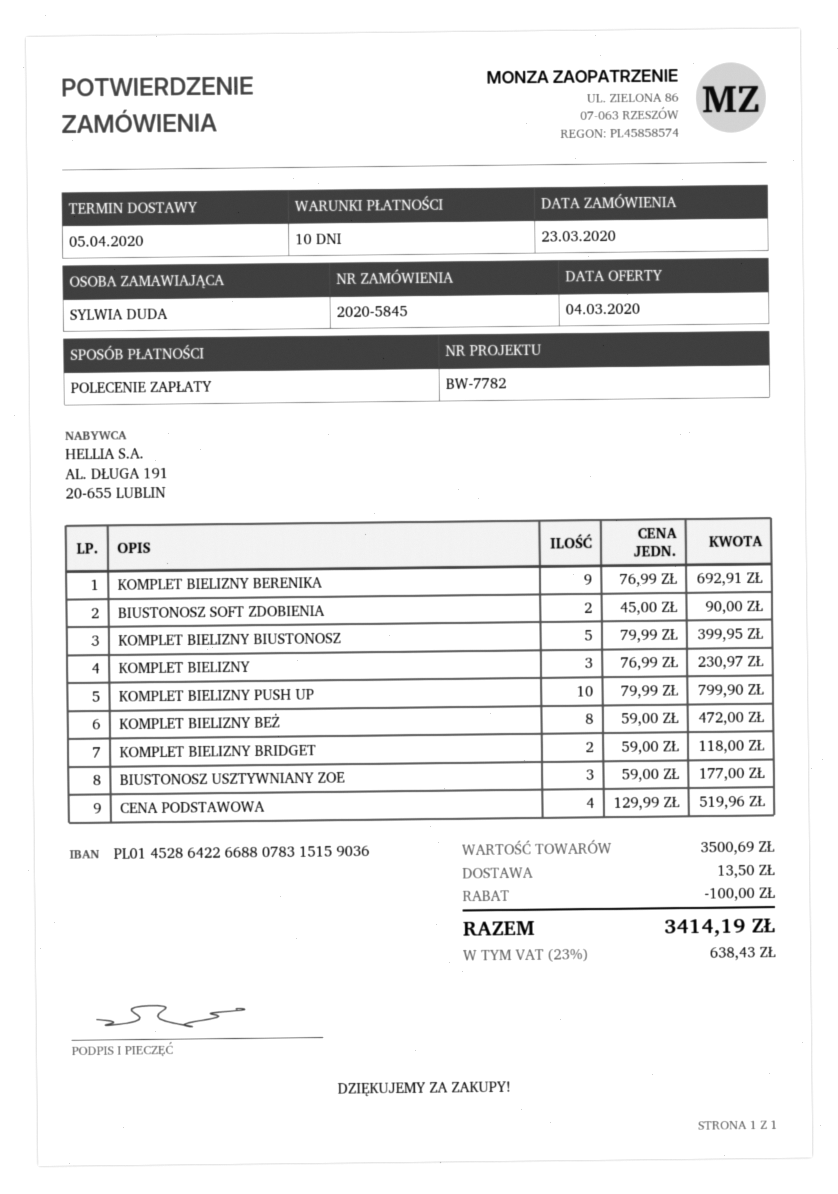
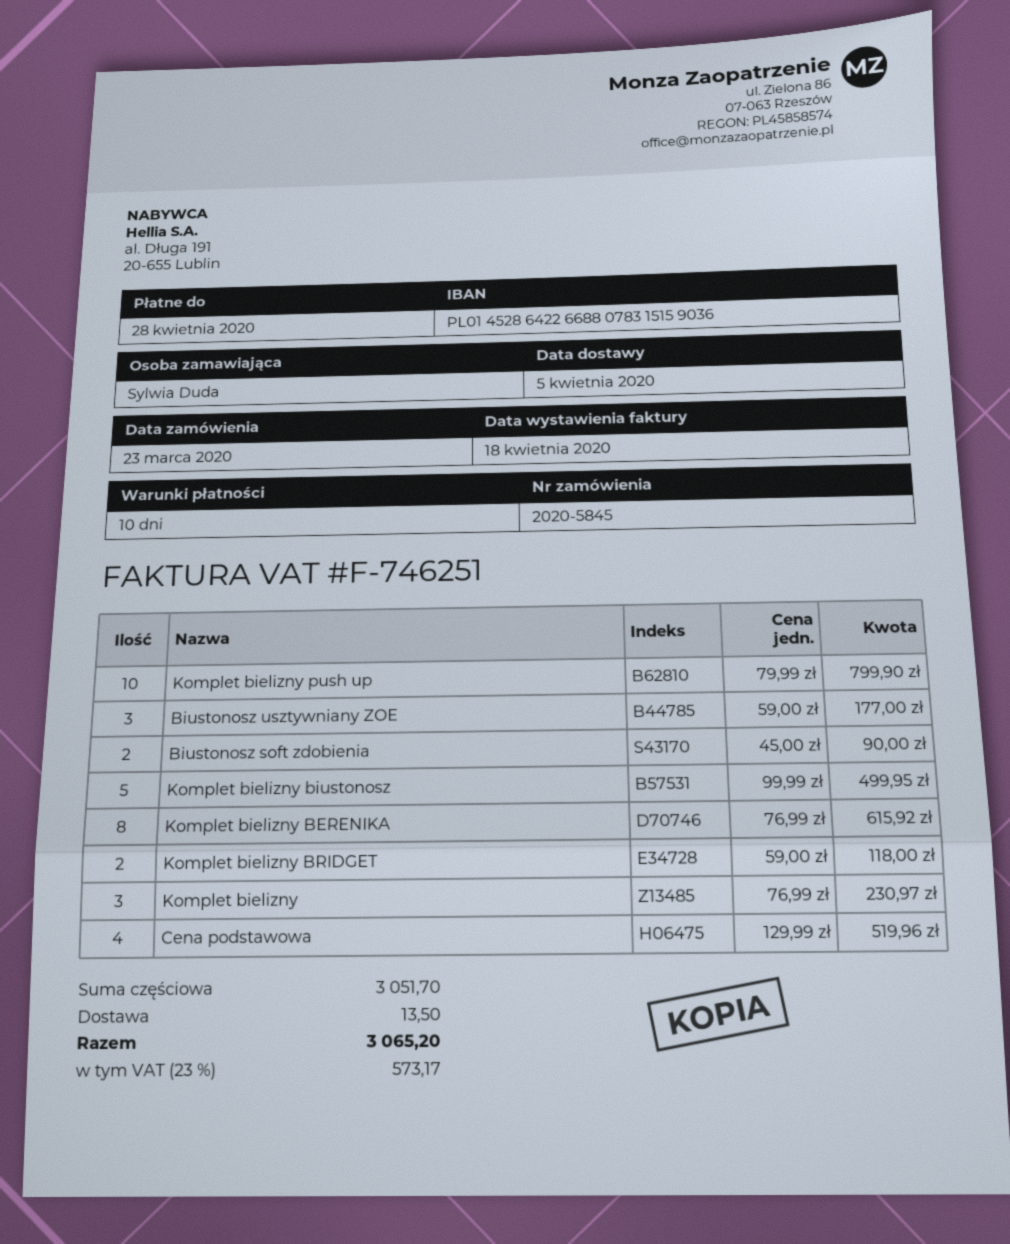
KOMPLET BIELIZNY BERENIKA: 9 x 76.99 = 692.91 -> 8 x 76.99 = 615.92
KOMPLET BIELIZNY BIUSTONOSZ: 5 x 79.99 = 399.95 -> 5 x 99.99 = 499.95
KOMPLET BIELIZNY BEŻ: 8 x 59.00 = 472.00 -> none
subtotal: 3500.69 -> 3051.70
discount: 100.00 -> none
tax: 23% = 638.43 -> 23% = 573.17
total: 3414.19 -> 3065.20

